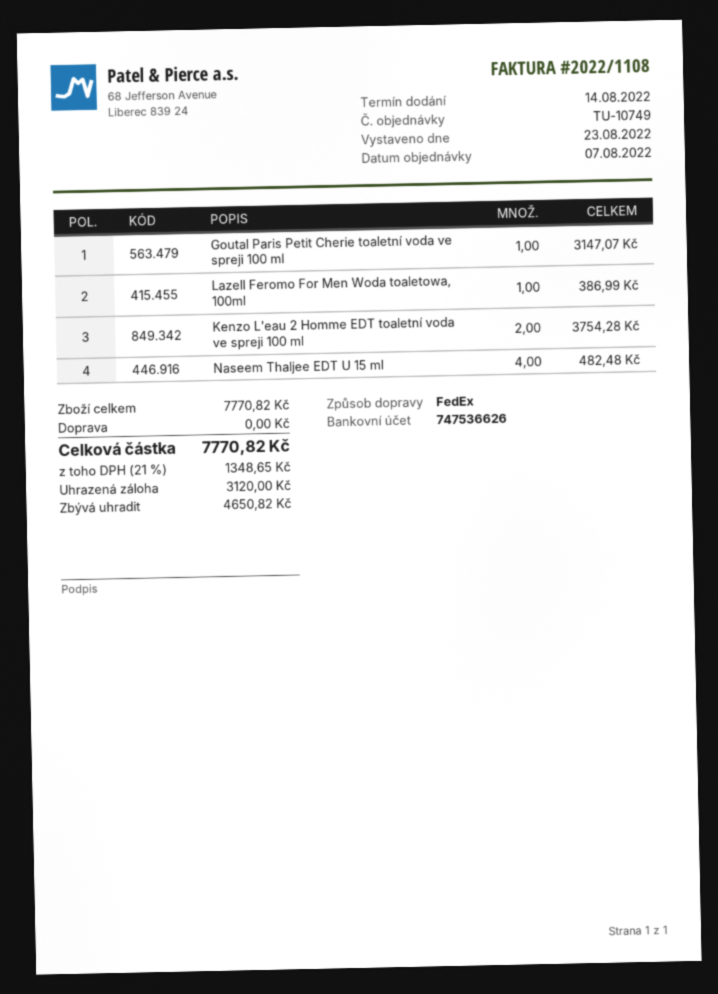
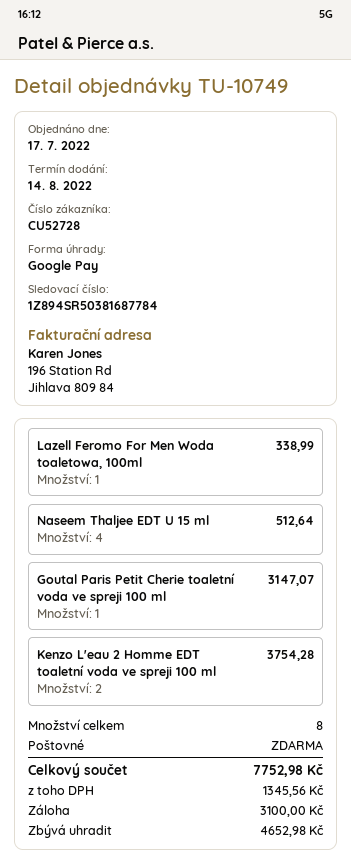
order date: 2022-08-07 -> 2022-07-17
Lazell Feromo For Men Woda toaletowa, 100ml: 1 for 386.99 -> 1 for 338.99
Naseem Thaljee EDT U 15 ml: 4 for 482.48 -> 4 for 512.64
tax: 1348.65 -> 1345.56
total: 7770.82 -> 7752.98
deposit: 3120.00 -> 3100.00
balance: 4650.82 -> 4652.98

